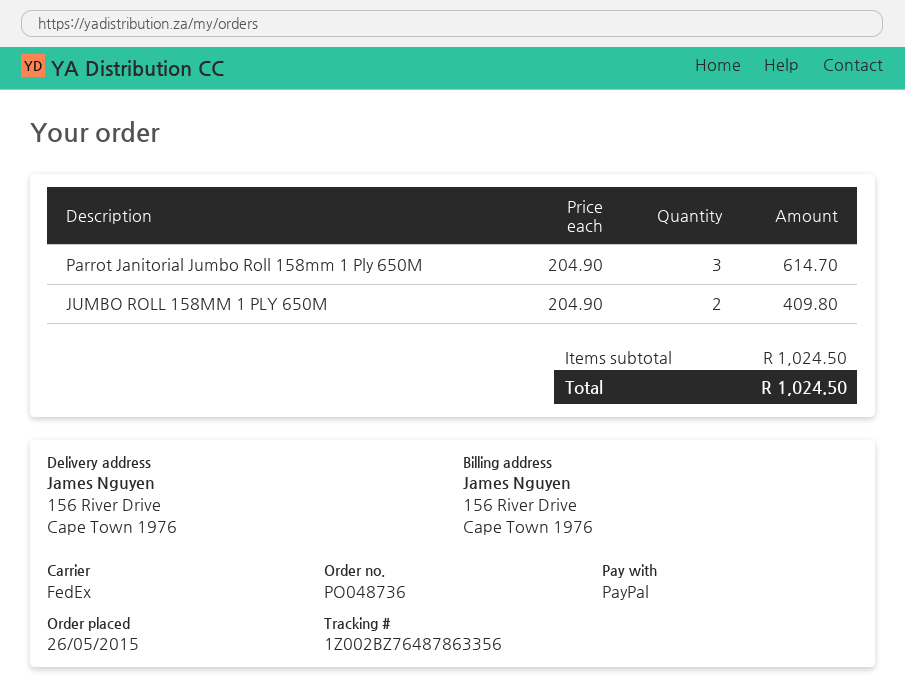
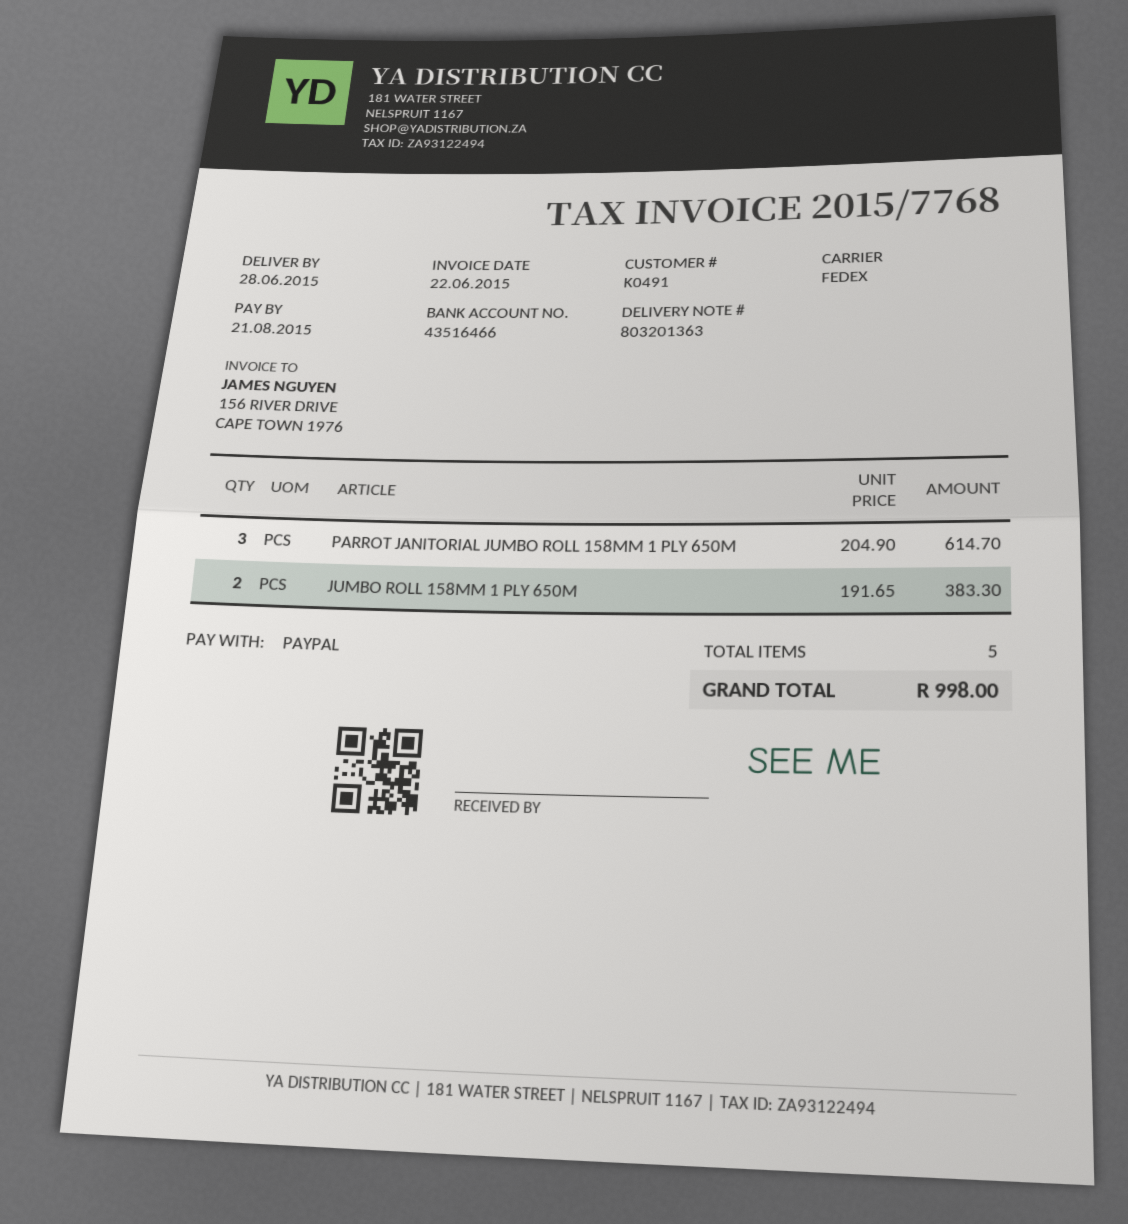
JUMBO ROLL 158MM 1 PLY 650M: 2 x 204.90 = 409.80 -> 2 x 191.65 = 383.30
total: 1024.50 -> 998.00

